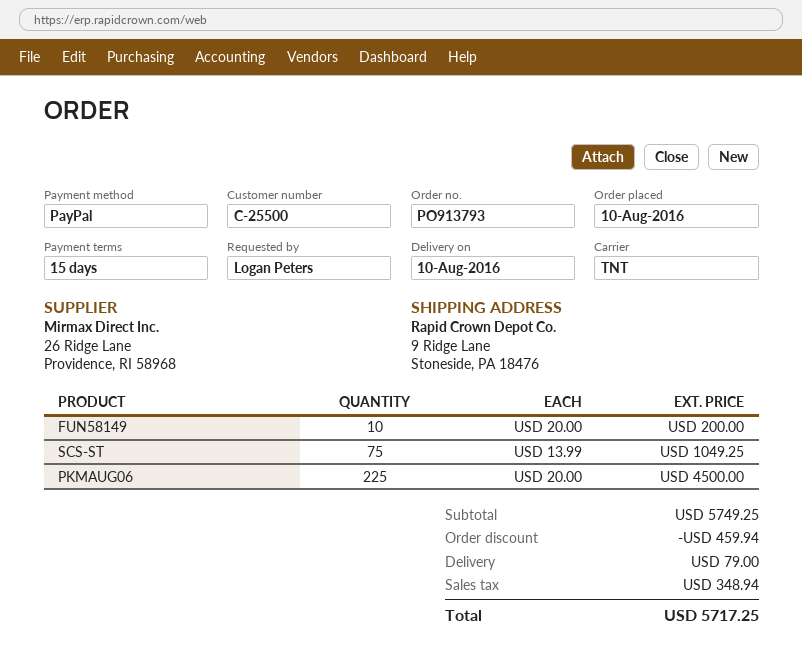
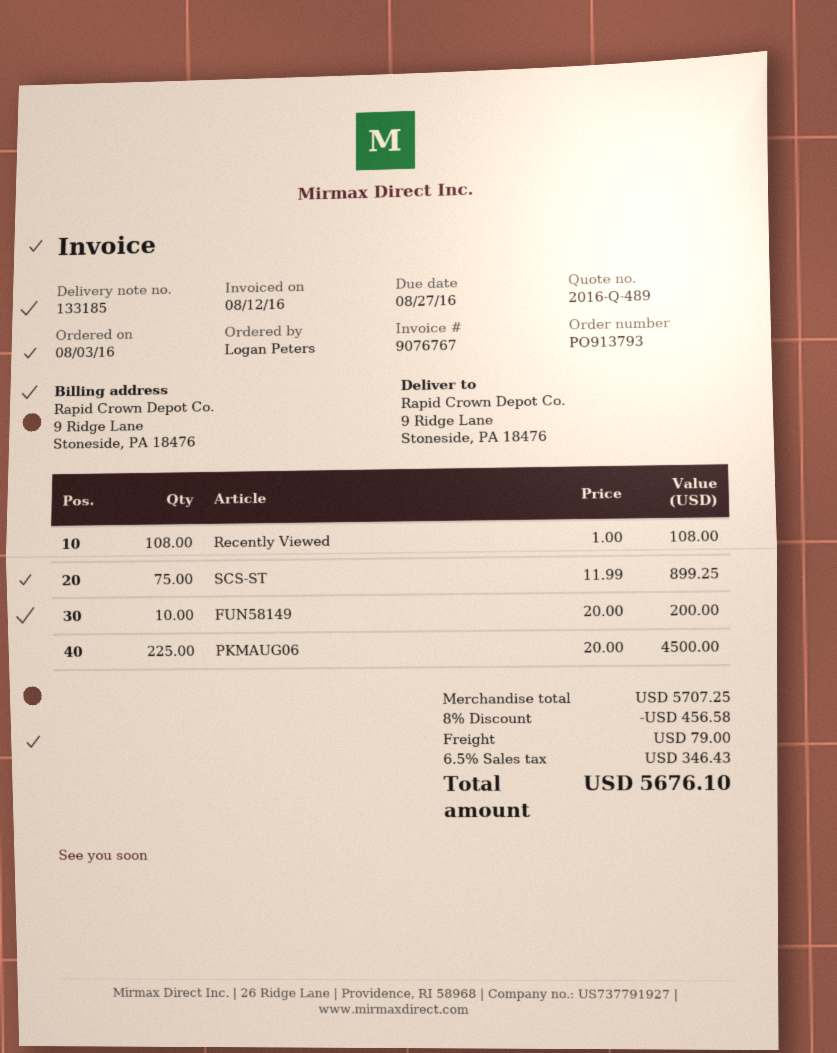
order date: 2016-08-10 -> 2016-08-03
SCS-ST: 75 x 13.99 = 1049.25 -> 75 x 11.99 = 899.25
Recently Viewed: none -> 108 x 1.00 = 108.00
subtotal: 5749.25 -> 5707.25
discount: 459.94 -> 456.58
tax: 348.94 -> 346.43
total: 5717.25 -> 5676.10

